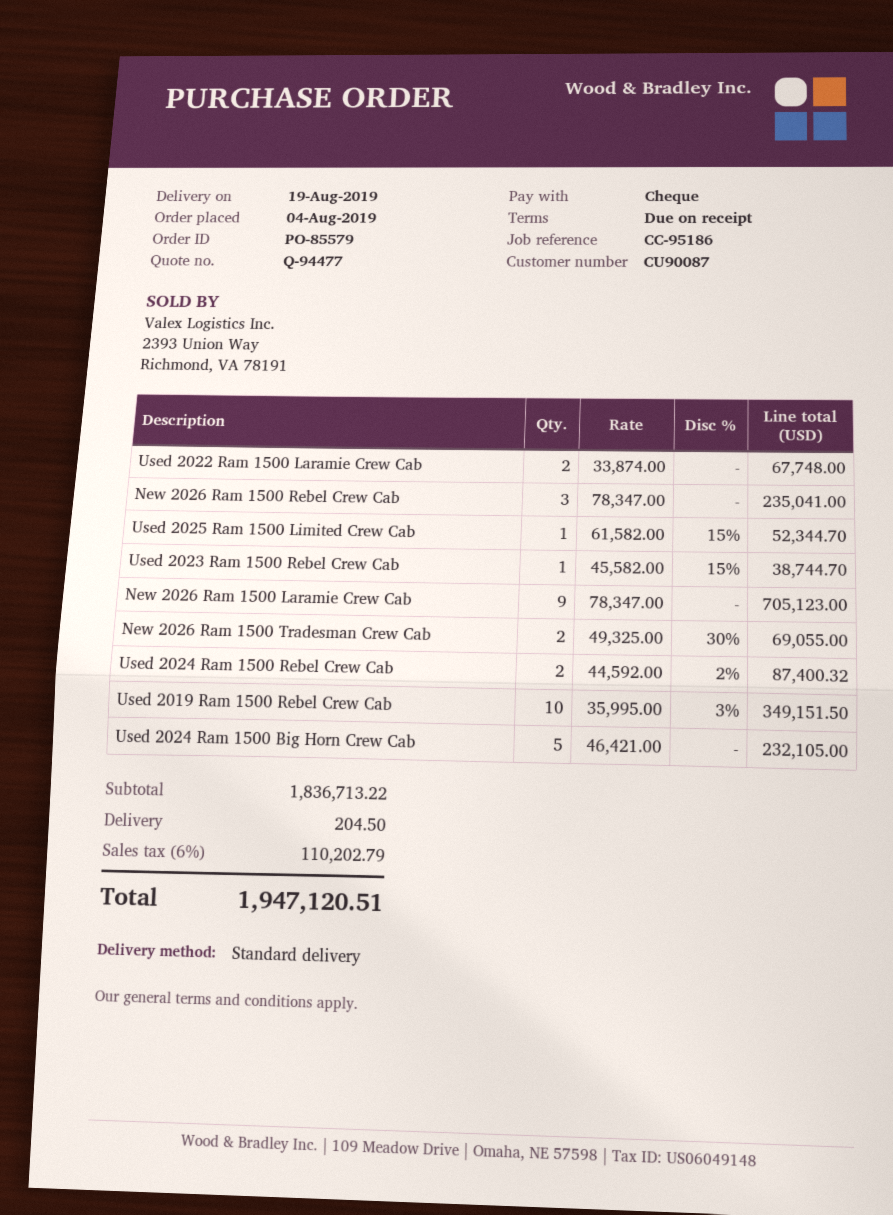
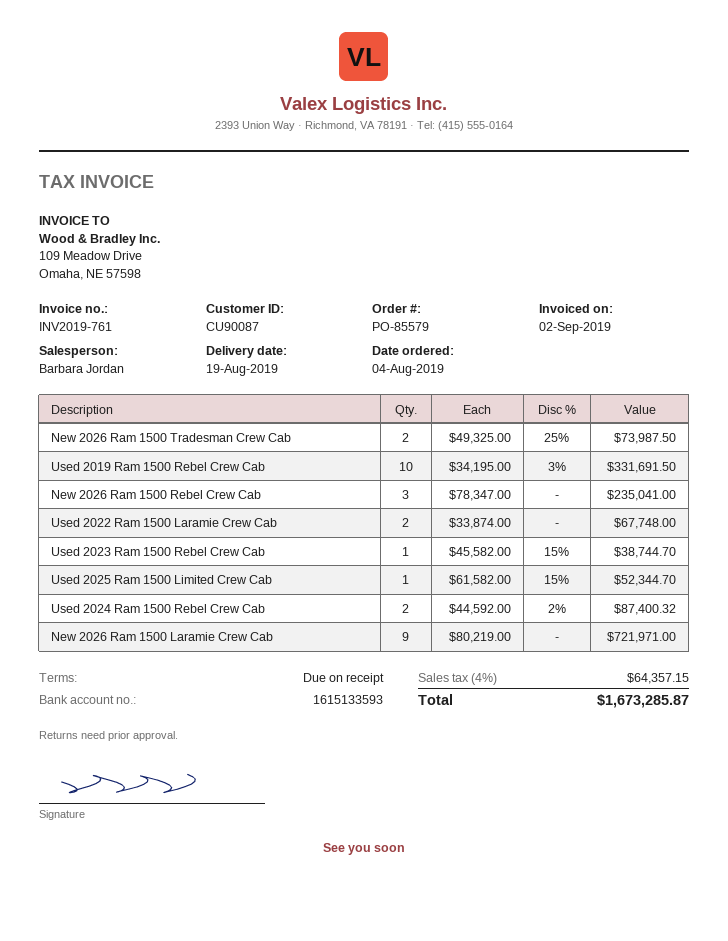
New 2026 Ram 1500 Laramie Crew Cab: 9 x 78347.00 = 705123.00 -> 9 x 80219.00 = 721971.00
New 2026 Ram 1500 Tradesman Crew Cab: 2 x 49325.00 - 30% = 69055.00 -> 2 x 49325.00 - 25% = 73987.50
Used 2019 Ram 1500 Rebel Crew Cab: 10 x 35995.00 - 3% = 349151.50 -> 10 x 34195.00 - 3% = 331691.50
Used 2024 Ram 1500 Big Horn Crew Cab: 5 x 46421.00 = 232105.00 -> none
shipping: 204.50 -> none
tax: 6% = 110202.79 -> 4% = 64357.15
total: 1947120.51 -> 1673285.87

